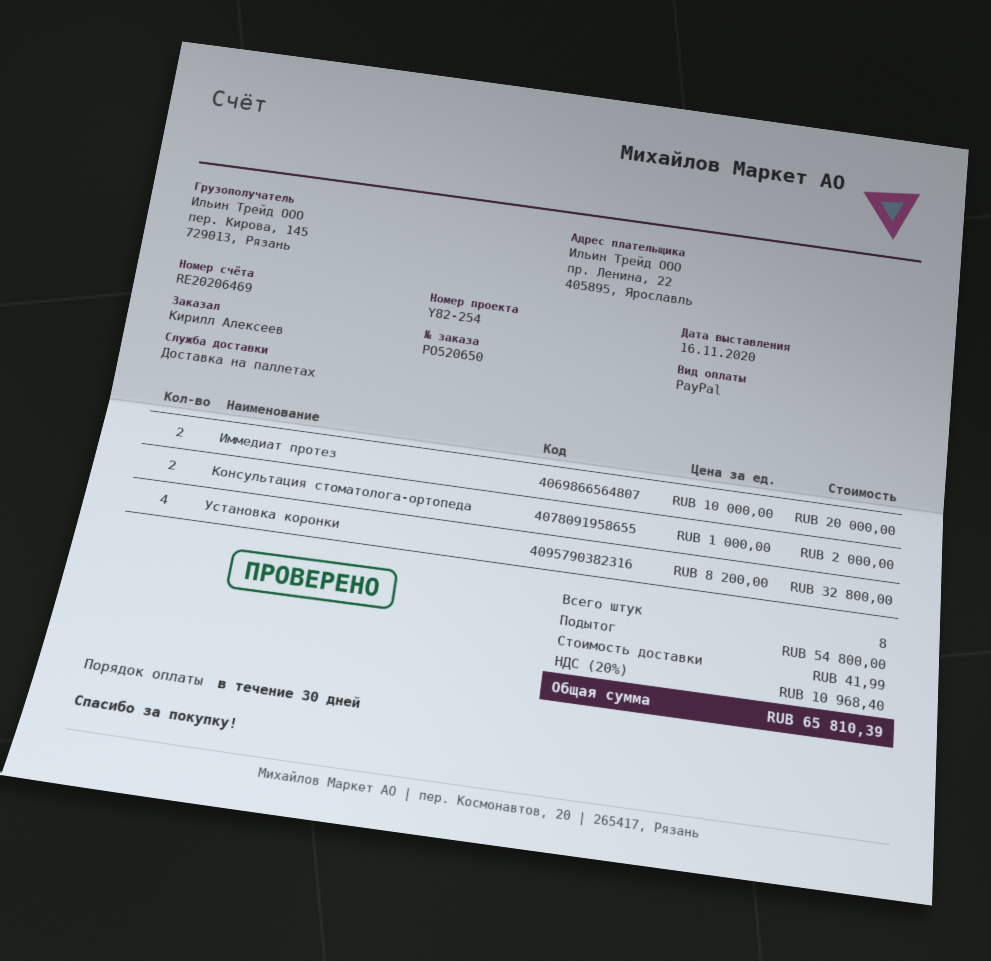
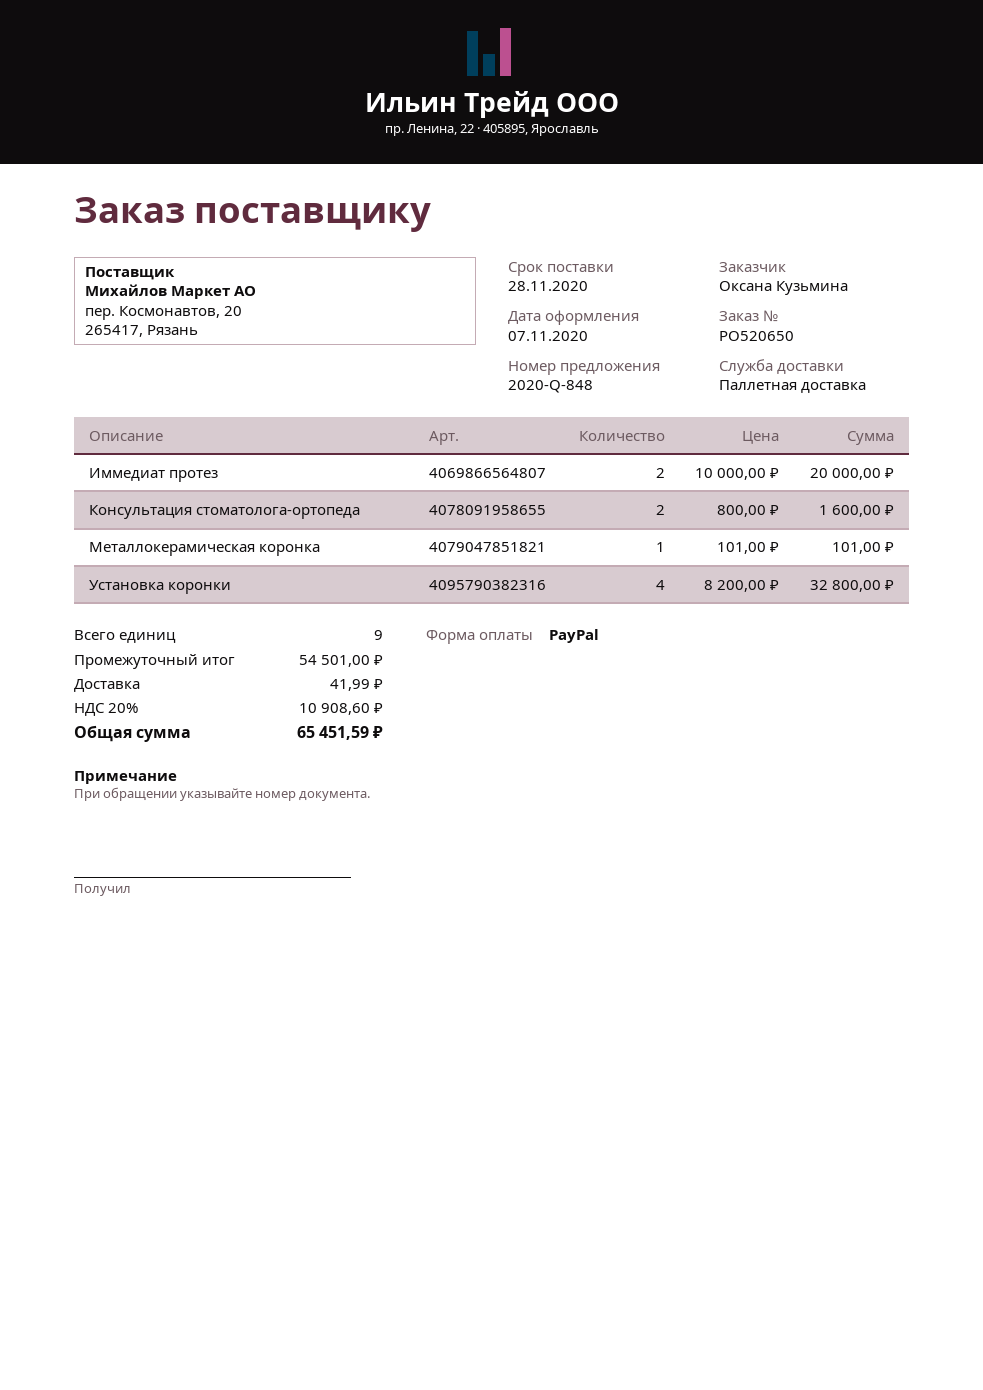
ordered by: Кирилл Алексеев -> Оксана Кузьмина
Консультация стоматолога-ортопеда: 2 x 1000.00 = 2000.00 -> 2 x 800.00 = 1600.00
Металлокерамическая коронка: none -> 1 x 101.00 = 101.00
total quantity: 8 -> 9
subtotal: 54800.00 -> 54501.00
tax: 20% = 10968.40 -> 20% = 10908.60
total: 65810.39 -> 65451.59

